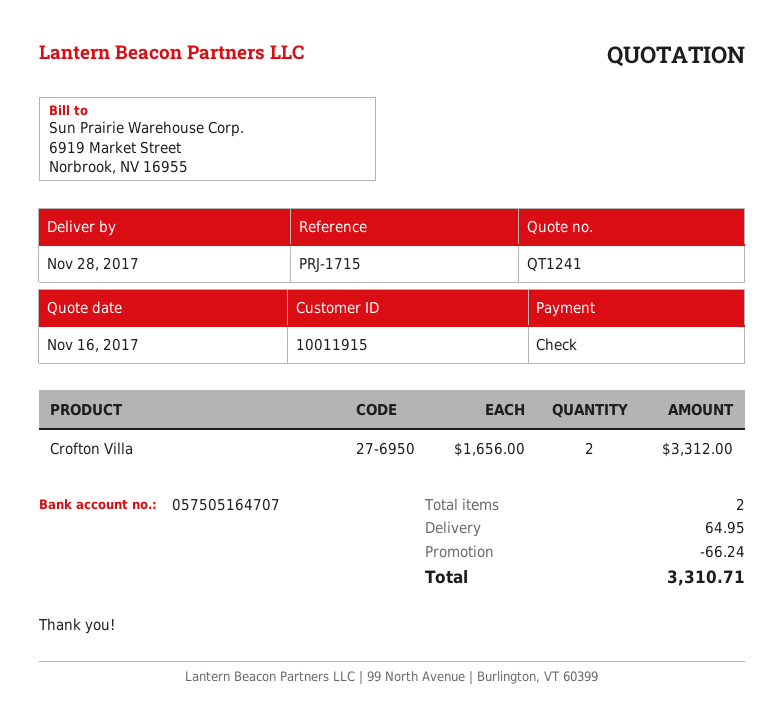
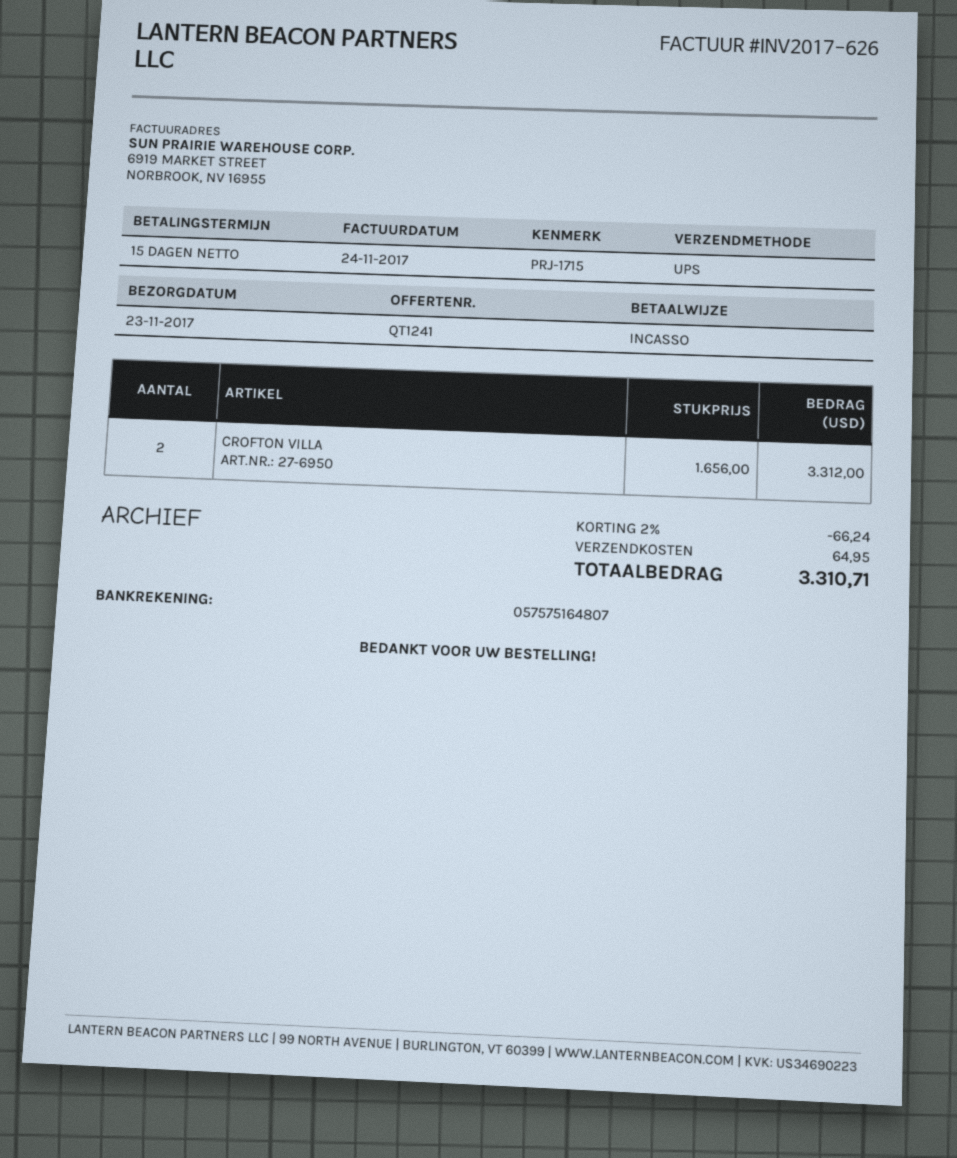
delivery date: 2017-11-28 -> 2017-11-23
payment method: cheque -> direct debit
bank account: 057505164707 -> 057575164807

